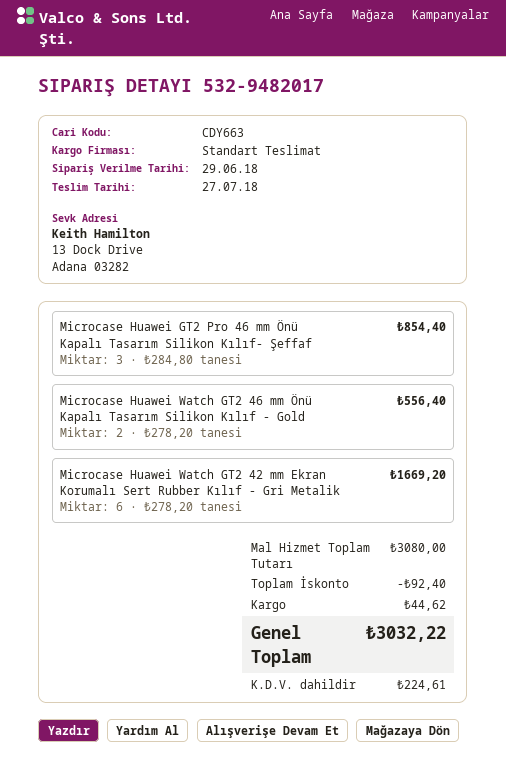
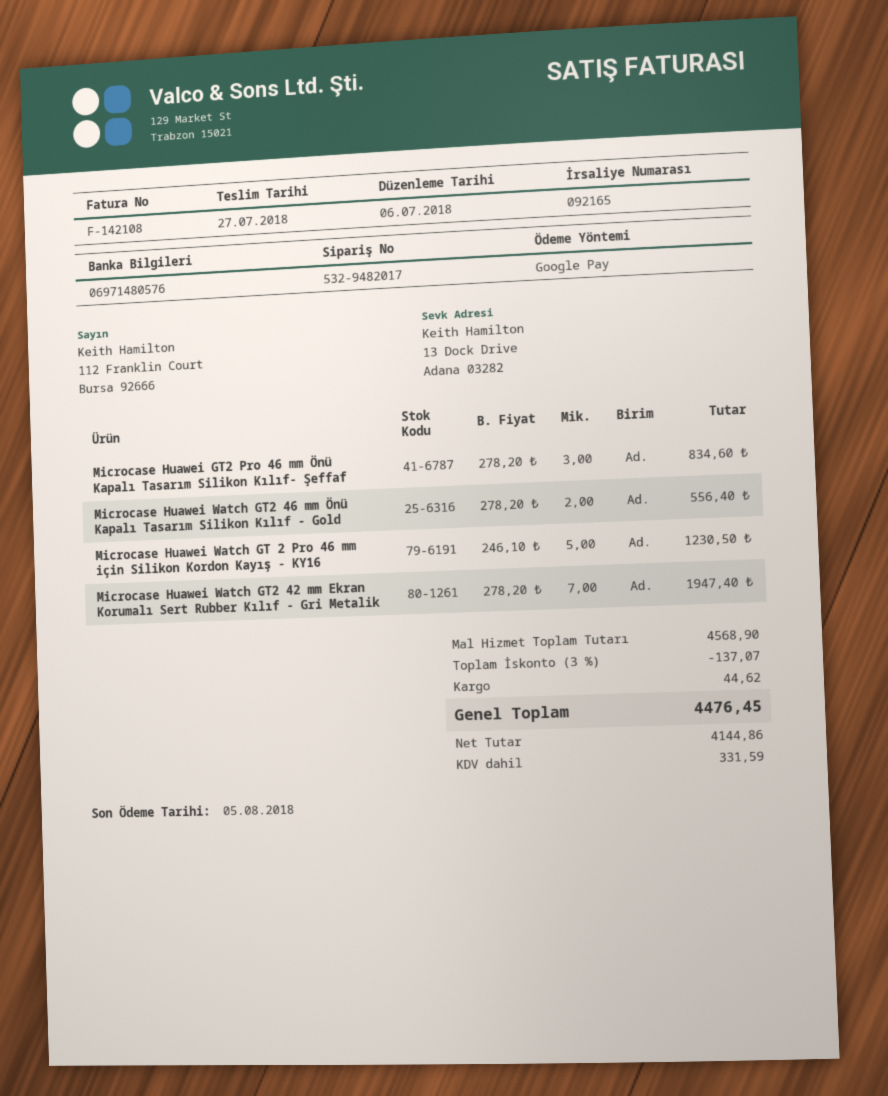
Microcase Huawei GT2 Pro 46 mm Önü Kapalı Tasarım Silikon Kılıf- Şeffaf: 3 x 284.80 = 854.40 -> 3 x 278.20 = 834.60
Microcase Huawei Watch GT2 42 mm Ekran Korumalı Sert Rubber Kılıf - Gri Metalik: 6 x 278.20 = 1669.20 -> 7 x 278.20 = 1947.40
Microcase Huawei Watch GT 2 Pro 46 mm için Silikon Kordon Kayış - KY16: none -> 5 x 246.10 = 1230.50
subtotal: 3080.00 -> 4568.90
discount: 92.40 -> 137.07
tax: 224.61 -> 331.59
total: 3032.22 -> 4476.45

